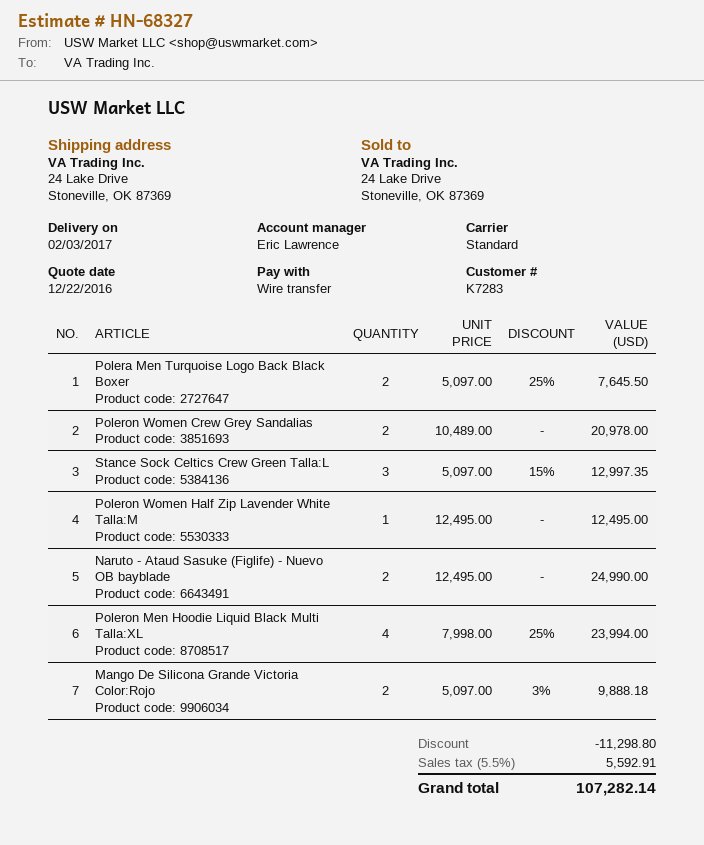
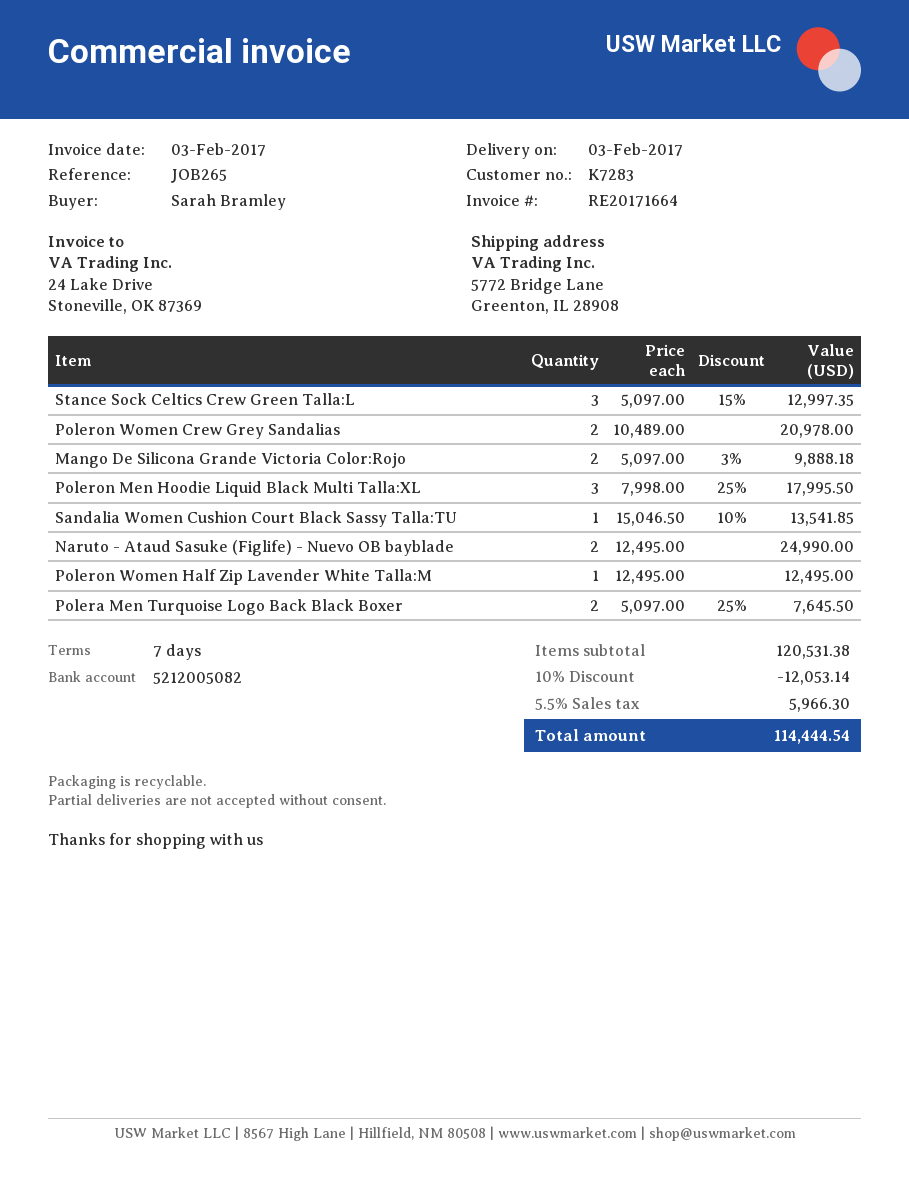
ship to: 24 Lake Drive, Stoneville, OK 87369 -> 5772 Bridge Lane, Greenton, IL 28908
Poleron Men Hoodie Liquid Black Multi Talla:XL: 4 x 7998.00 - 25% = 23994.00 -> 3 x 7998.00 - 25% = 17995.50
Sandalia Women Cushion Court Black Sassy Talla:TU: none -> 1 x 15046.50 - 10% = 13541.85
discount: 11298.80 -> 12053.14
tax: 5.5% = 5592.91 -> 5.5% = 5966.30
total: 107282.14 -> 114444.54

